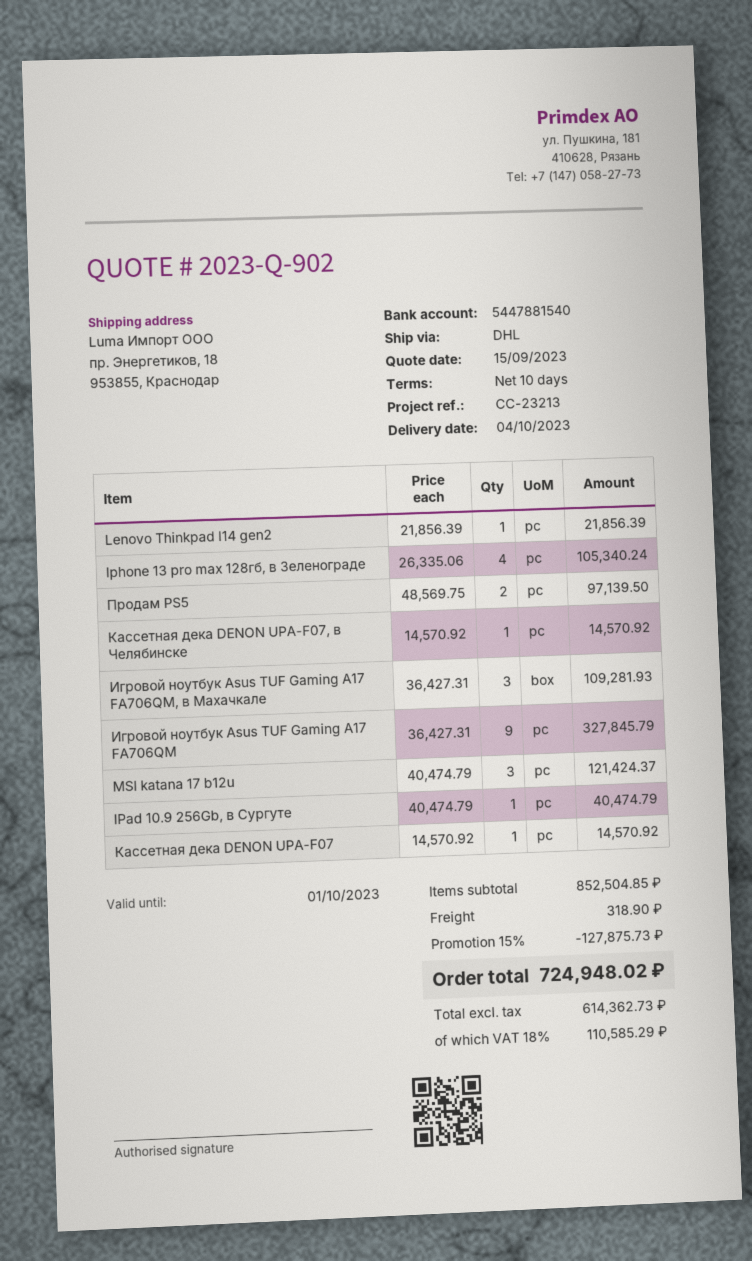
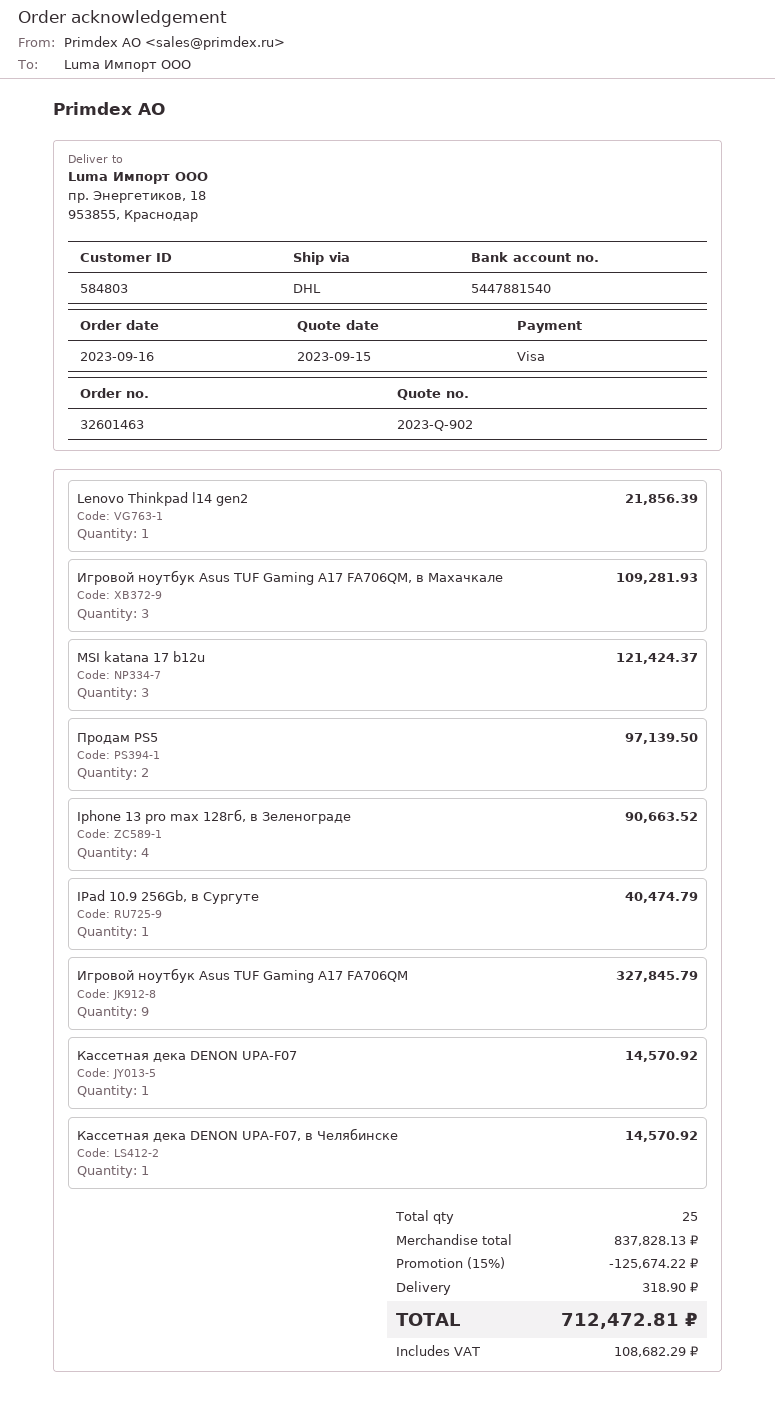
Iphone 13 pro max 128гб, в Зеленограде: 4 for 105340.24 -> 4 for 90663.52
subtotal: 852504.85 -> 837828.13
discount: 15% = 127875.73 -> 15% = 125674.22
tax: 110585.29 -> 108682.29
total: 724948.02 -> 712472.81

